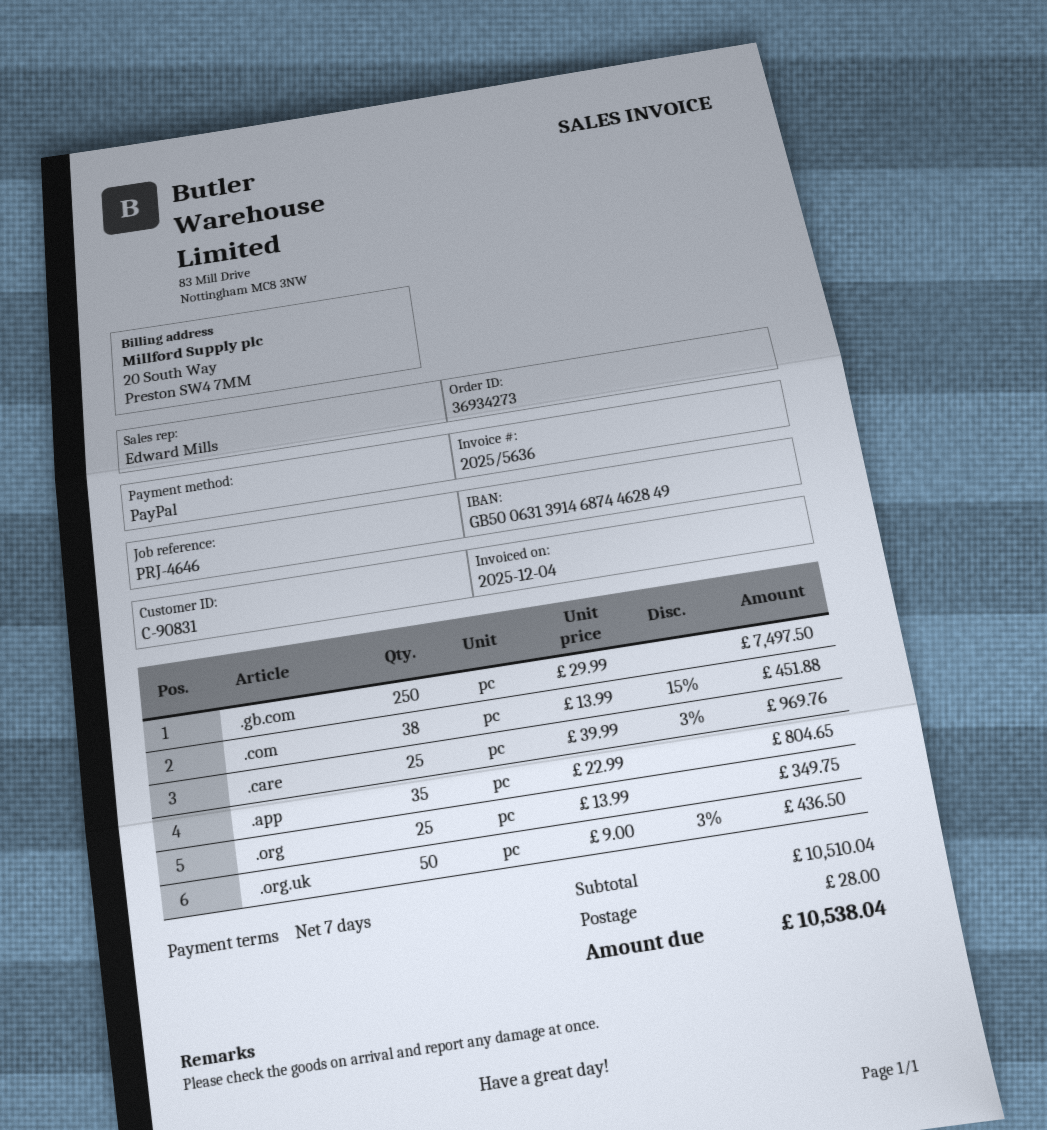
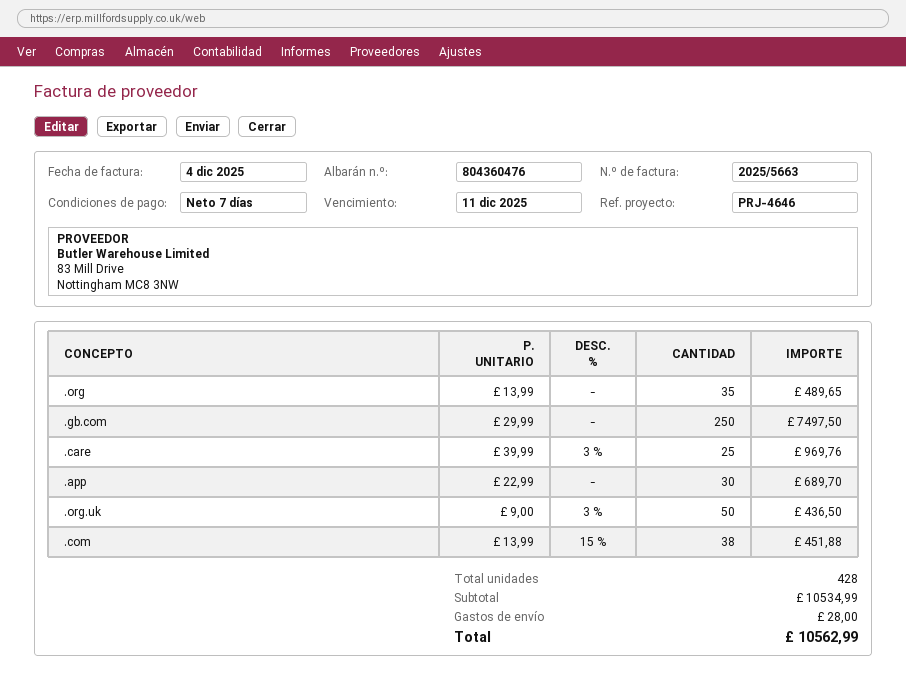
invoice number: 2025/5636 -> 2025/5663
.app: 35 x 22.99 = 804.65 -> 30 x 22.99 = 689.70
.org: 25 x 13.99 = 349.75 -> 35 x 13.99 = 489.65
subtotal: 10510.04 -> 10534.99
total: 10538.04 -> 10562.99

